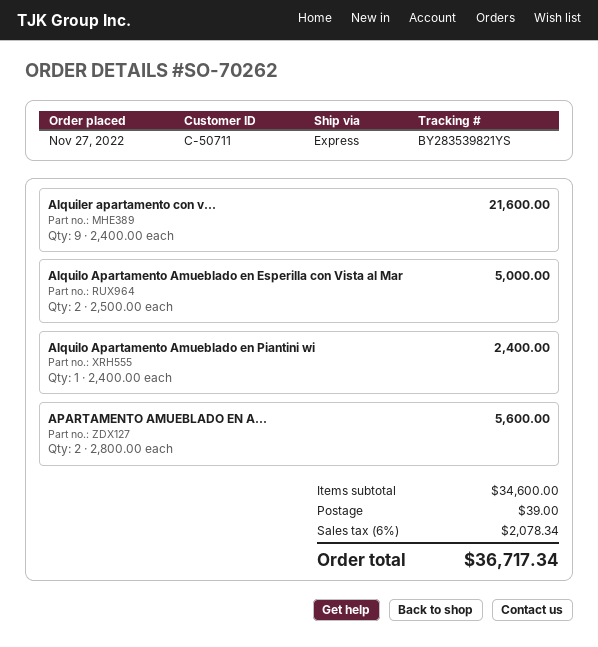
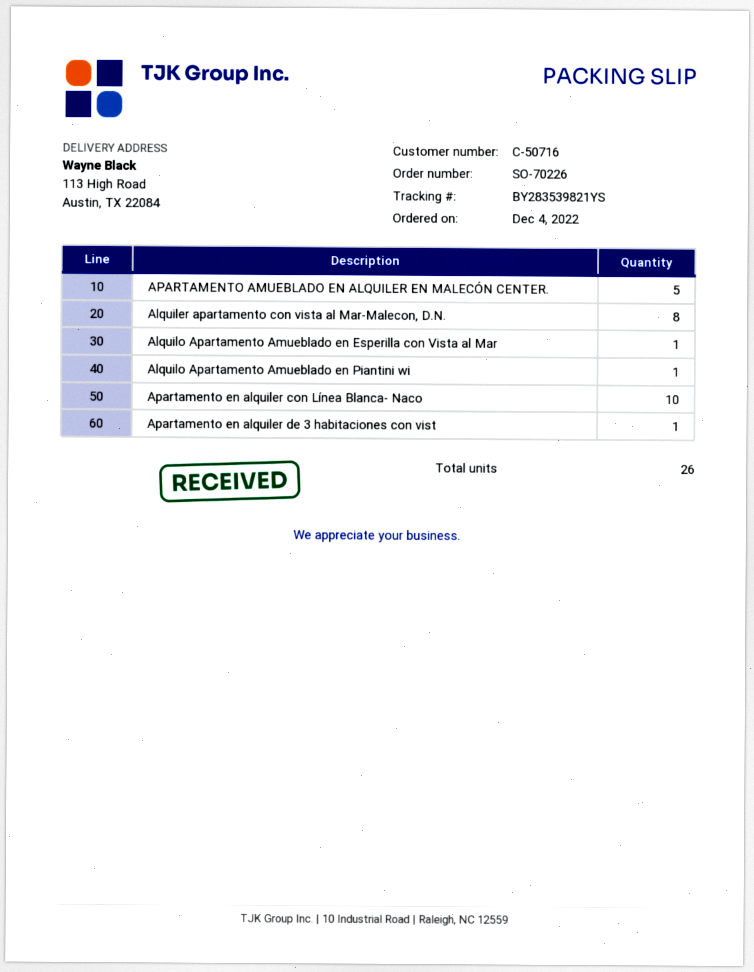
order number: SO-70262 -> SO-70226
order date: 2022-11-27 -> 2022-12-04
customer number: C-50711 -> C-50716
Alquiler apartamento con v...: 9 -> 8
Alquilo Apartamento Amueblado en Esperilla con Vista al Mar: 2 -> 1
APARTAMENTO AMUEBLADO EN A...: 2 -> 5
Apartamento en alquiler con Línea Blanca- Naco: none -> 10
Apartamento en alquiler de 3 habitaciones con vist: none -> 1

